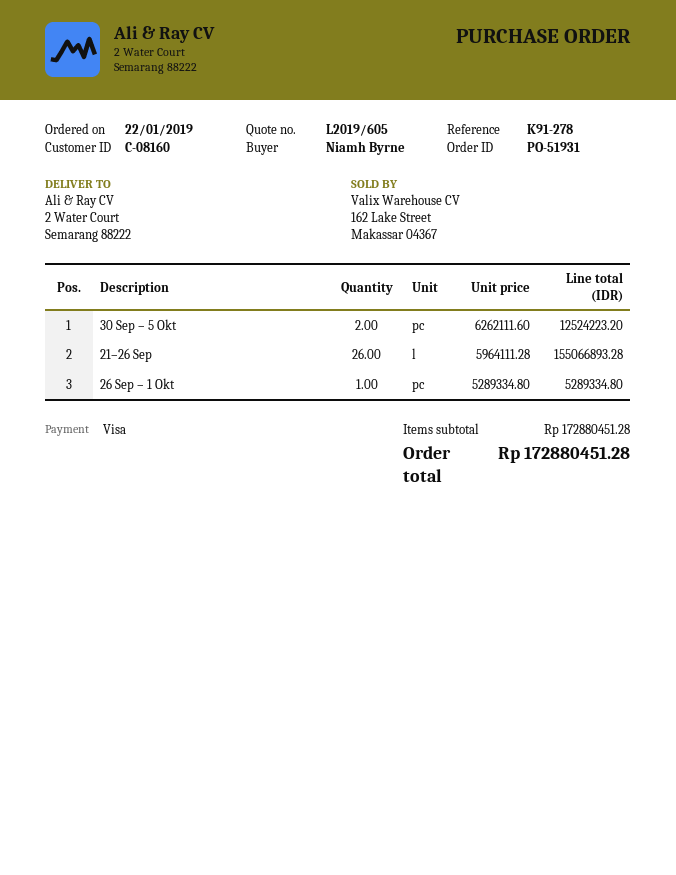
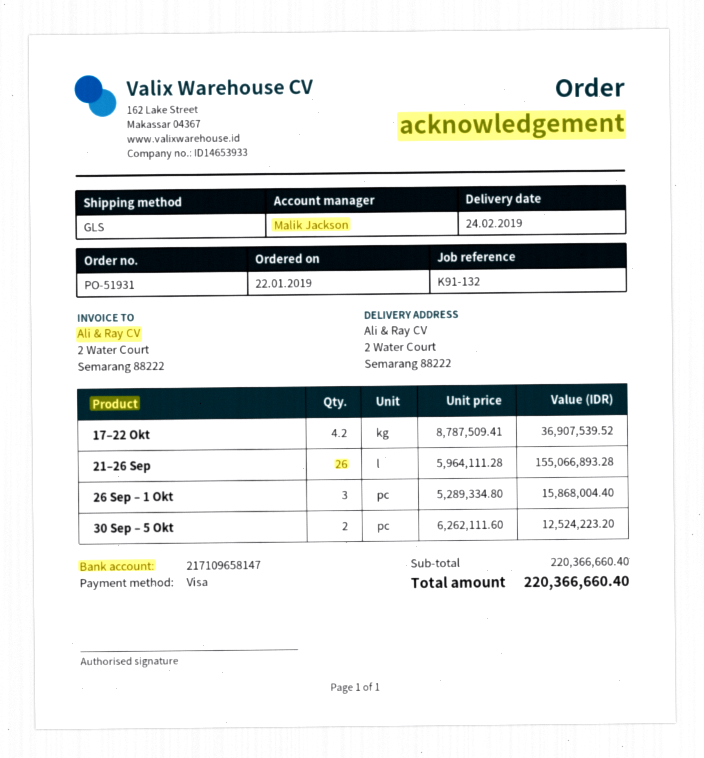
reference: K91-278 -> K91-132
26 Sep – 1 Okt: 1 x 5289334.80 = 5289334.80 -> 3 x 5289334.80 = 15868004.40
17–22 Okt: none -> 4.2 x 8787509.41 = 36907539.52
subtotal: 172880451.28 -> 220366660.40
total: 172880451.28 -> 220366660.40

